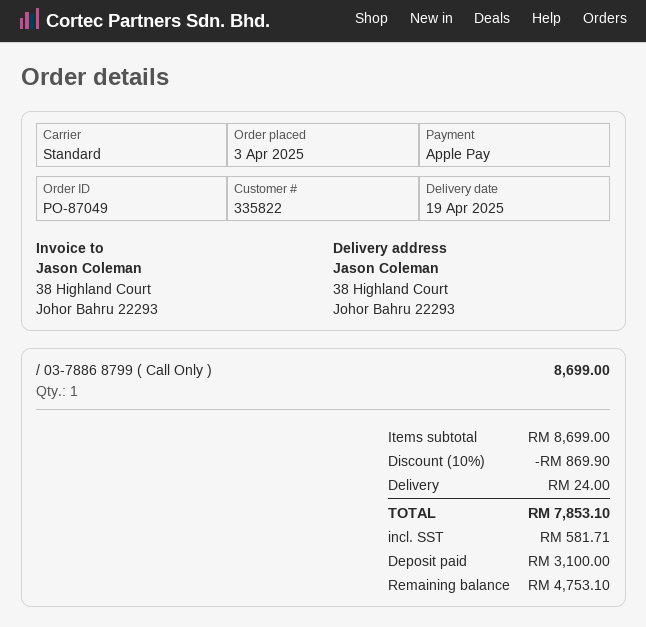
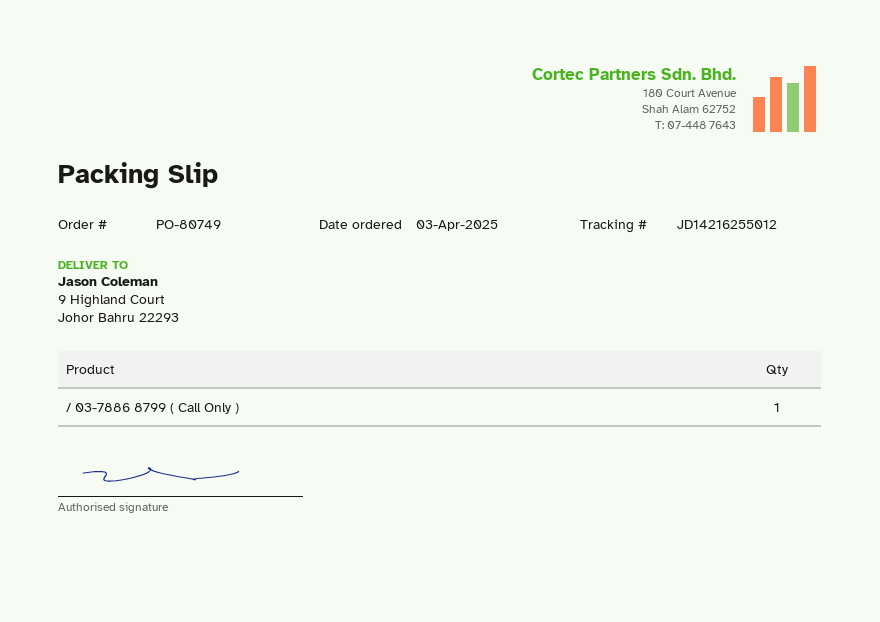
order number: PO-87049 -> PO-80749
ship to: 38 Highland Court, Johor Bahru 22293 -> 9 Highland Court, Johor Bahru 22293

